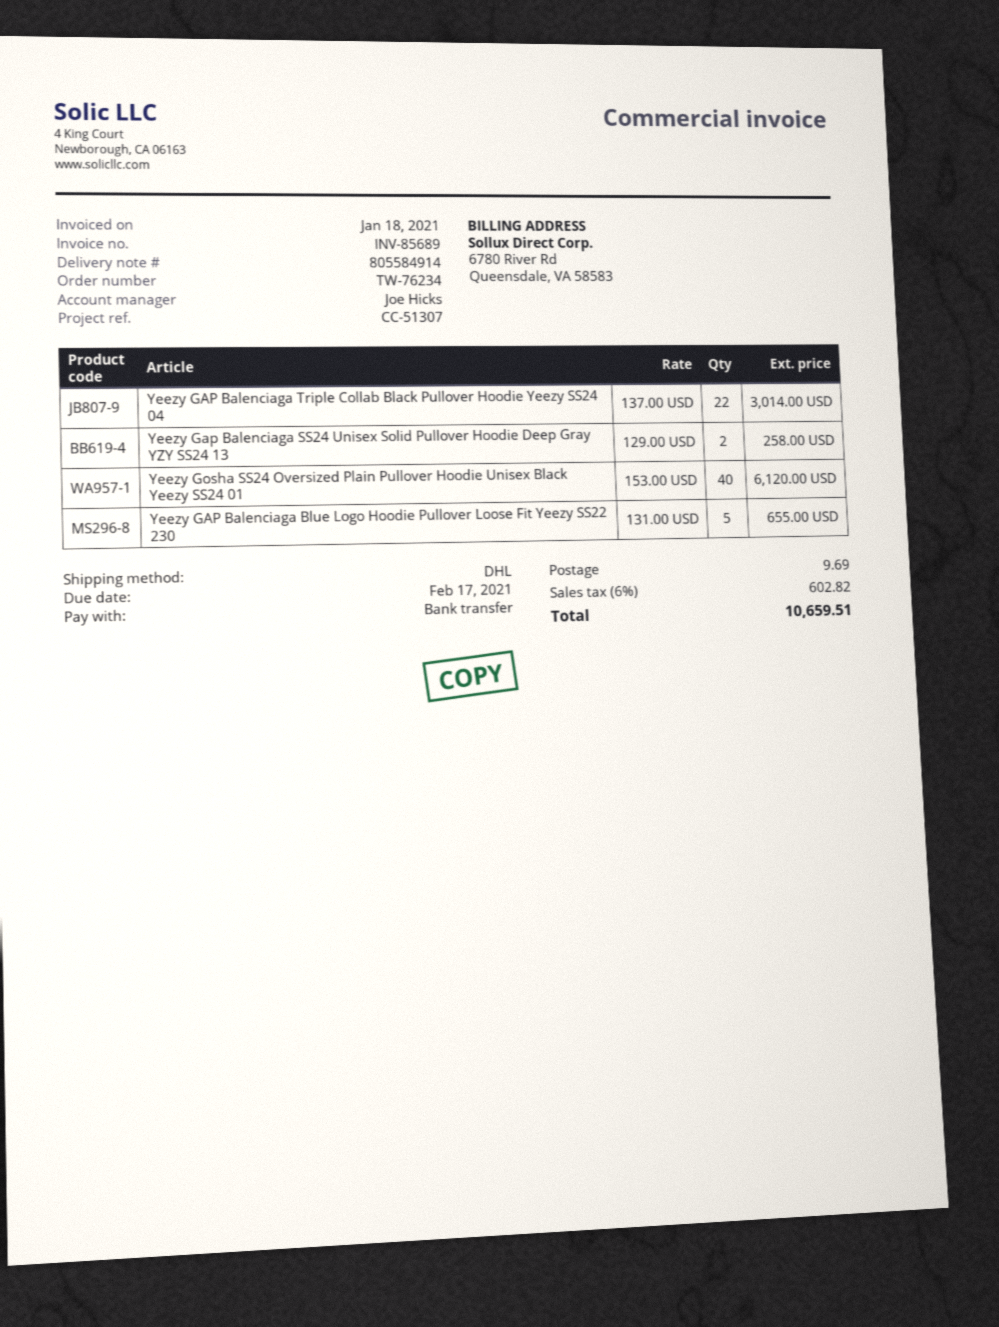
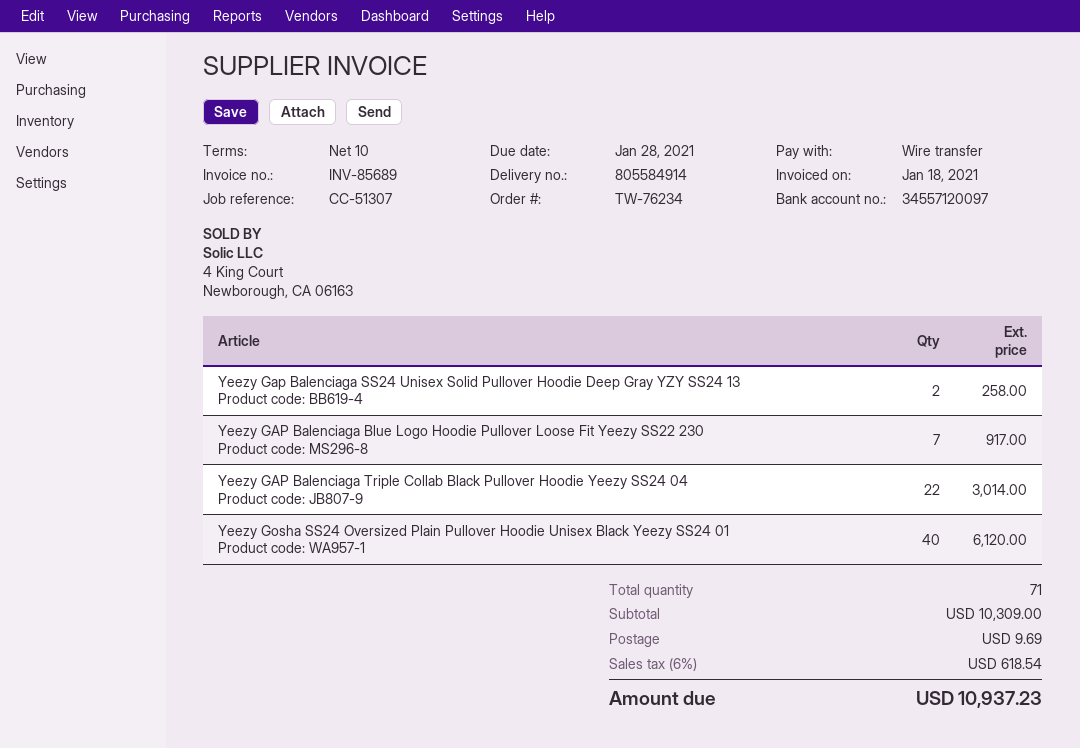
due date: 2021-02-17 -> 2021-01-28
Yeezy GAP Balenciaga Blue Logo Hoodie Pullover Loose Fit Yeezy SS22 230: 5 for 655.00 -> 7 for 917.00
tax: 6% = 602.82 -> 6% = 618.54
total: 10659.51 -> 10937.23

